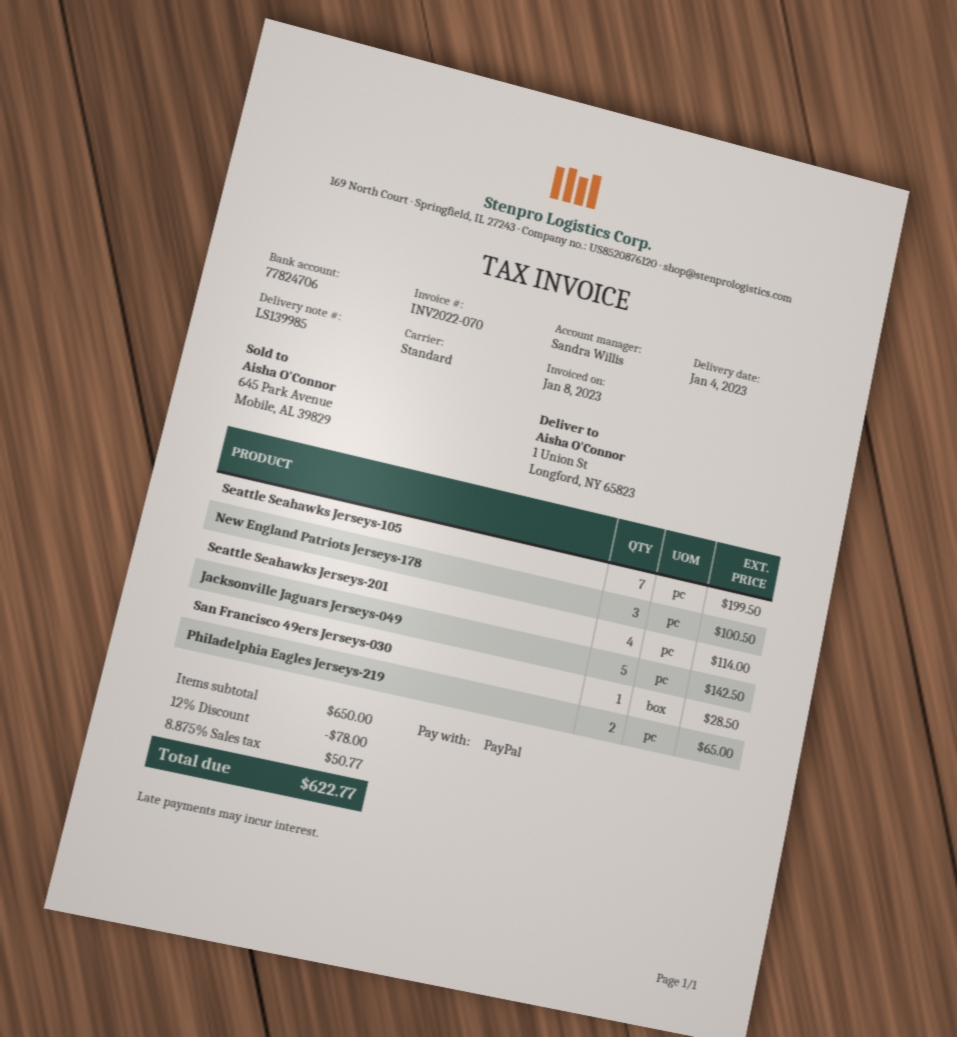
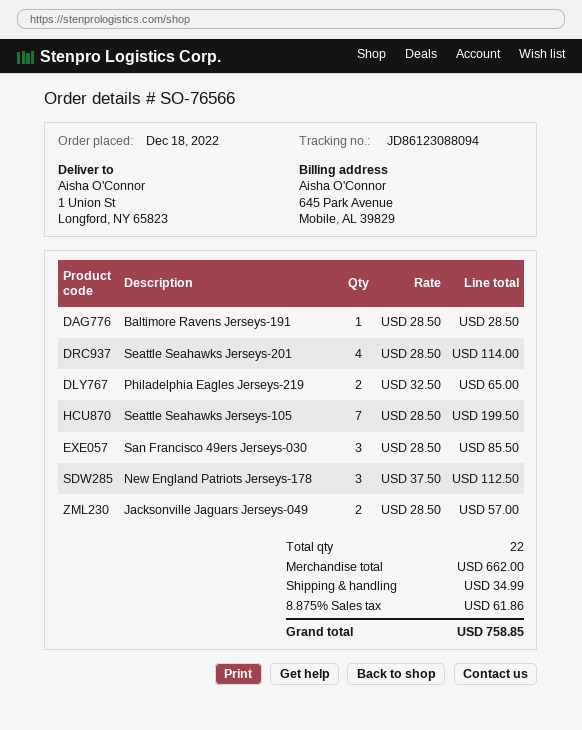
New England Patriots Jerseys-178: 3 for 100.50 -> 3 for 112.50
Jacksonville Jaguars Jerseys-049: 5 for 142.50 -> 2 for 57.00
San Francisco 49ers Jerseys-030: 1 for 28.50 -> 3 for 85.50
Baltimore Ravens Jerseys-191: none -> 1 for 28.50
subtotal: 650.00 -> 662.00
discount: 12% = 78.00 -> none
shipping: none -> 34.99
tax: 8.875% = 50.77 -> 8.875% = 61.86
total: 622.77 -> 758.85

